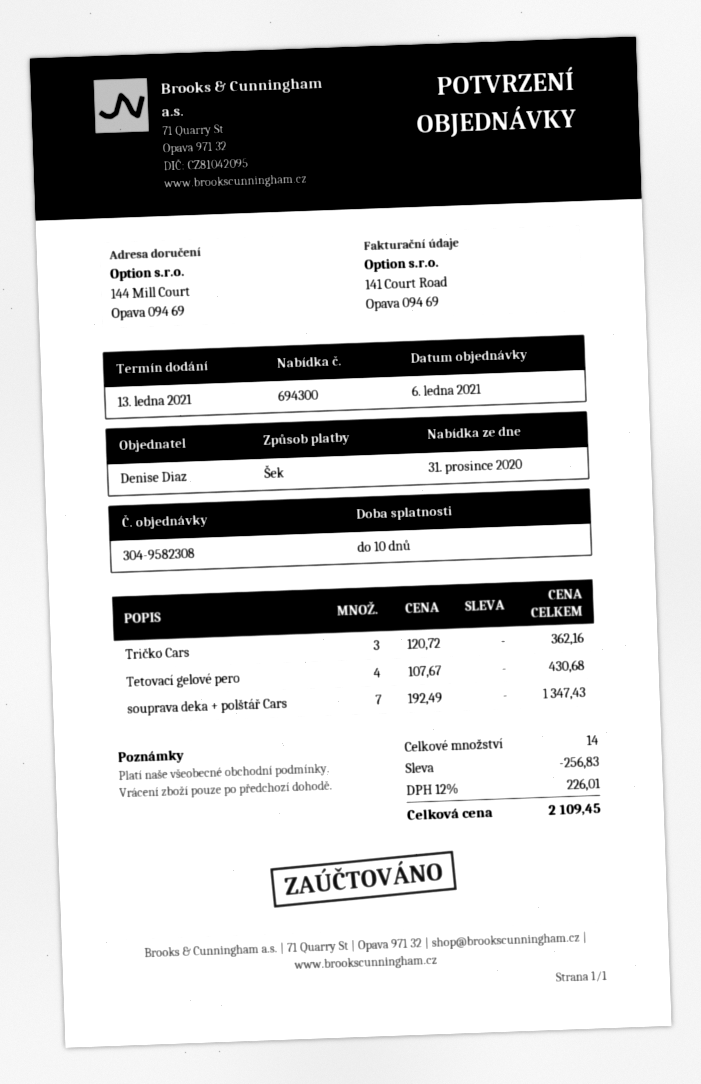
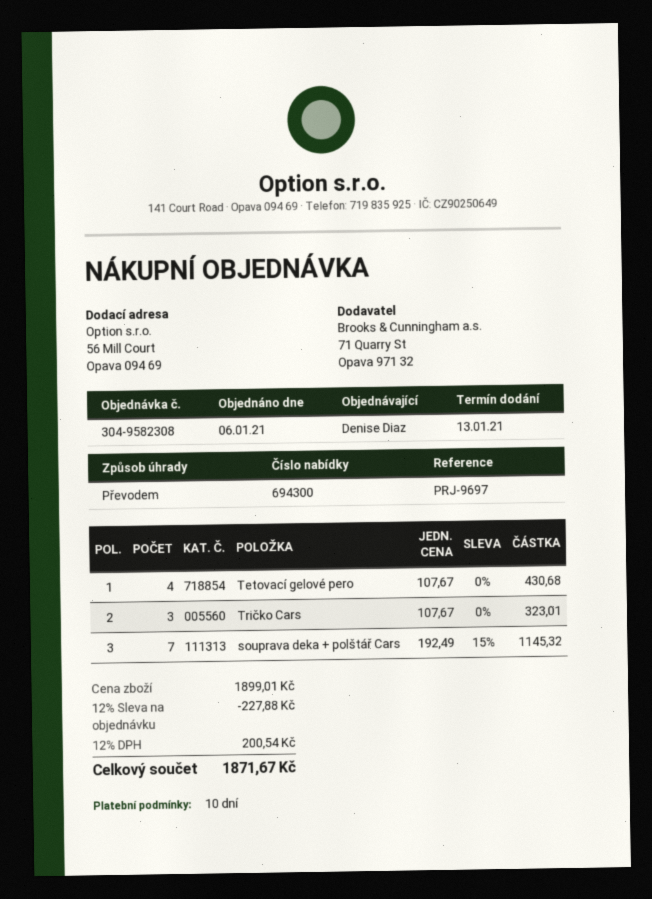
payment method: cheque -> bank transfer
ship to: 144 Mill Court, Opava 094 69 -> 56 Mill Court, Opava 094 69
Tričko Cars: 3 x 120.72 = 362.16 -> 3 x 107.67 = 323.01
souprava deka + polštář Cars: 7 x 192.49 = 1347.43 -> 7 x 192.49 - 15% = 1145.32
discount: 256.83 -> 227.88
tax: 12% = 226.01 -> 12% = 200.54
total: 2109.45 -> 1871.67

